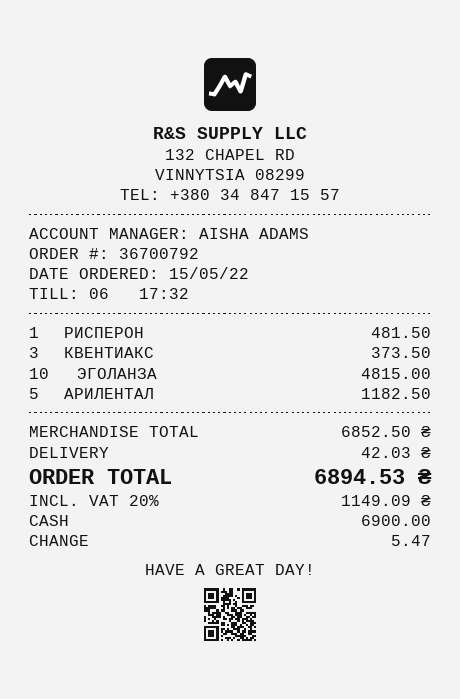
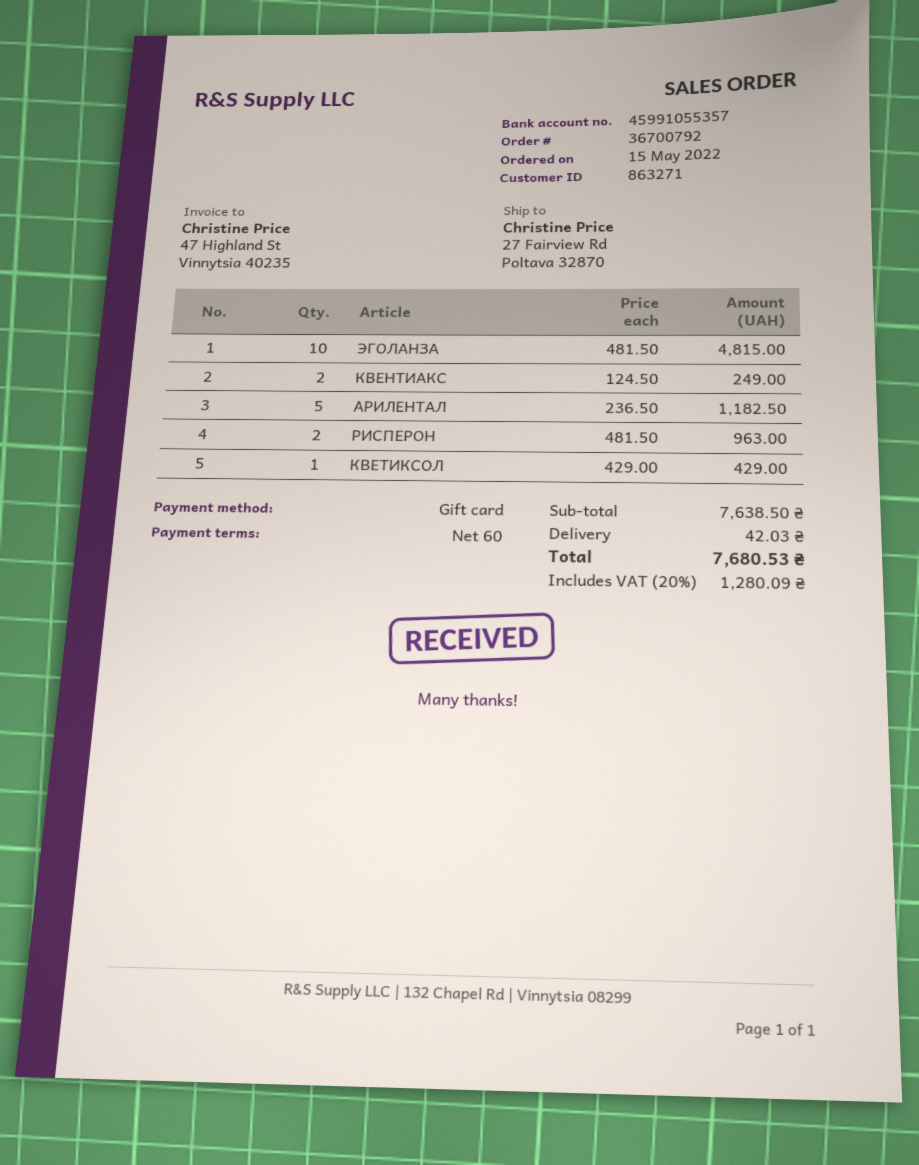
payment method: cash -> gift card
РИСПЕРОН: 1 for 481.50 -> 2 for 963.00
КВЕНТИАКС: 3 for 373.50 -> 2 for 249.00
КВЕТИКСОЛ: none -> 1 for 429.00
subtotal: 6852.50 -> 7638.50
tax: 20% = 1149.09 -> 20% = 1280.09
total: 6894.53 -> 7680.53

